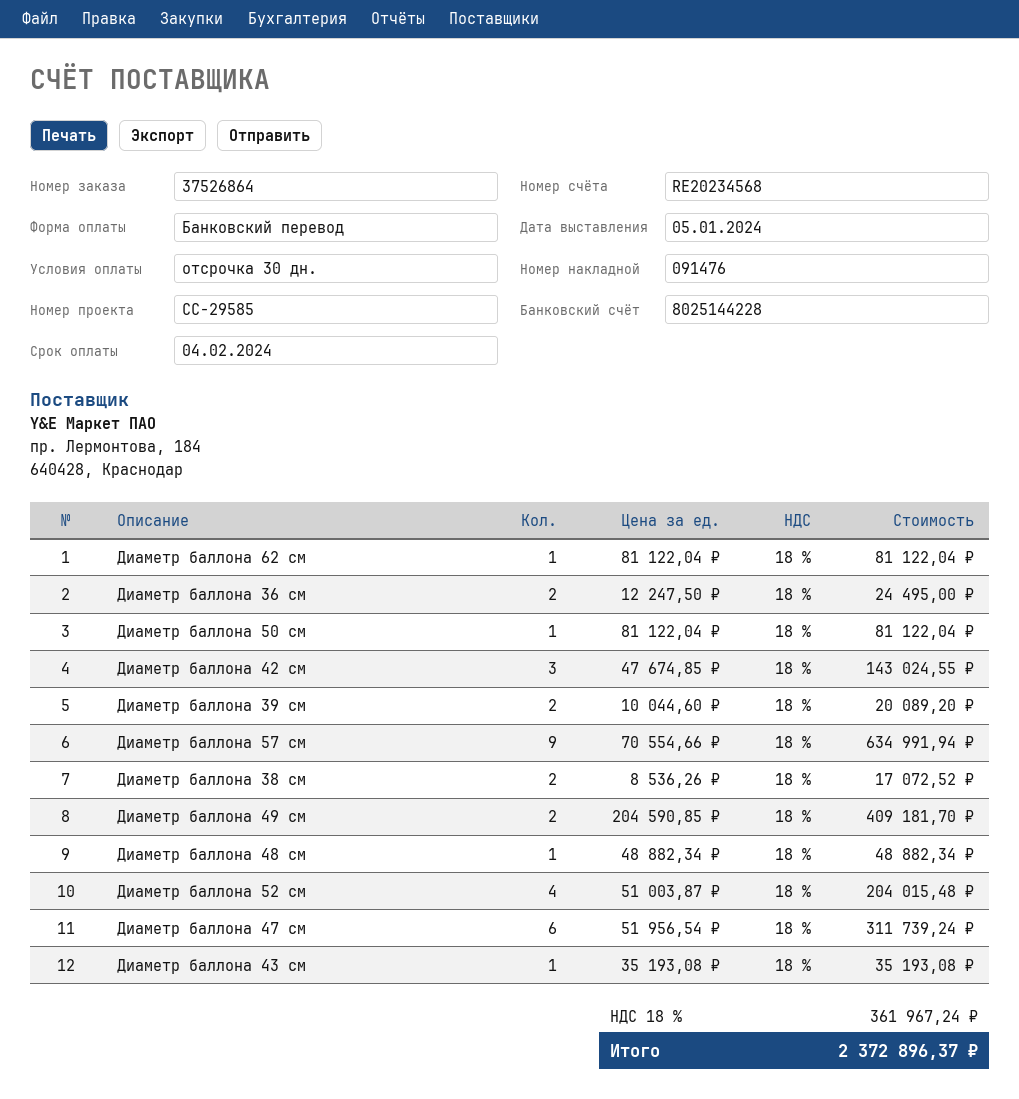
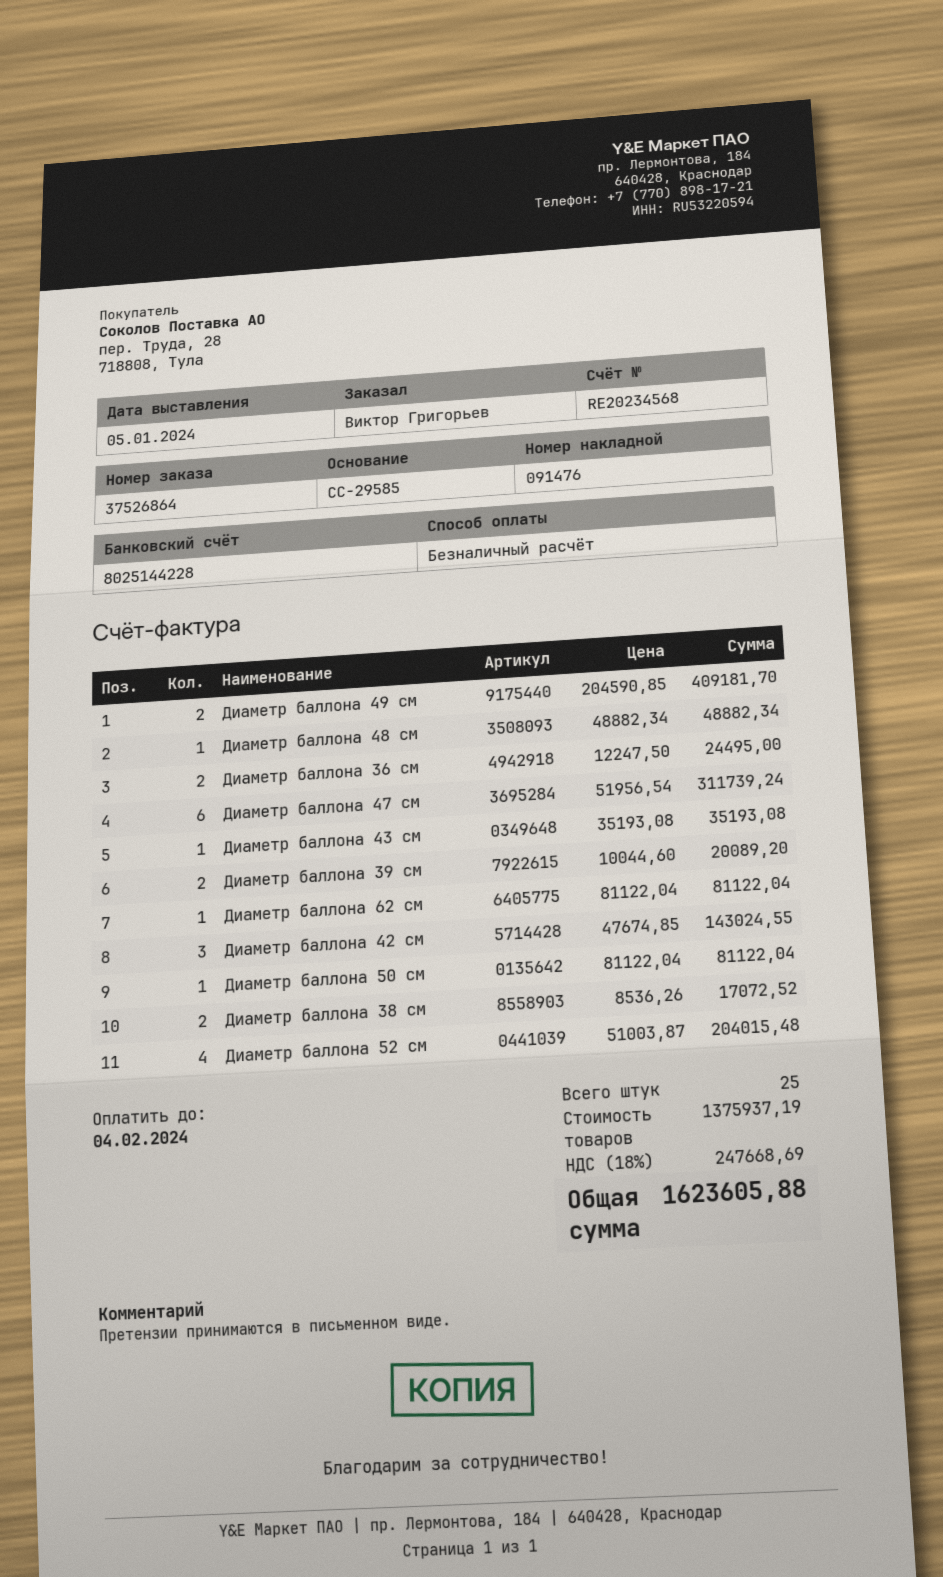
Диаметр баллона 57 см: 9 x 70554.66 = 634991.94 -> none
tax: 18% = 361967.24 -> 18% = 247668.69
total: 2372896.37 -> 1623605.88

